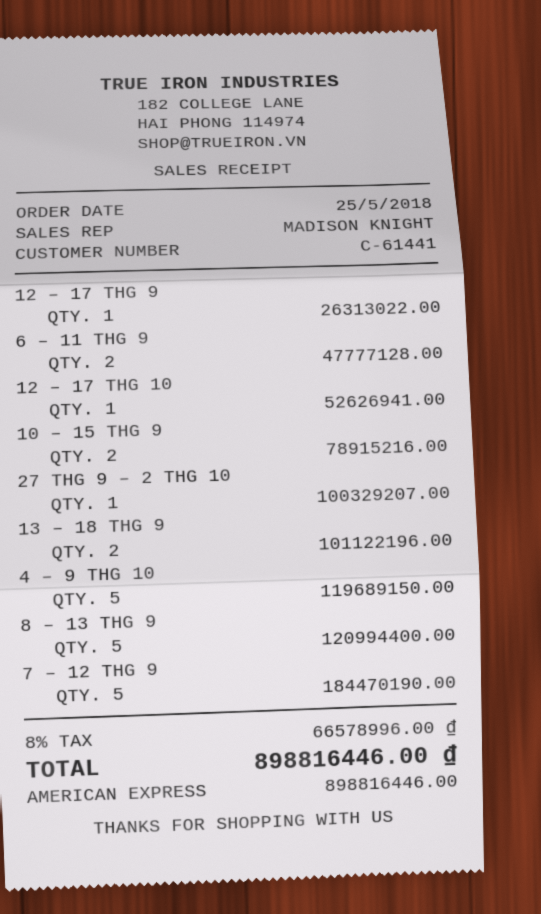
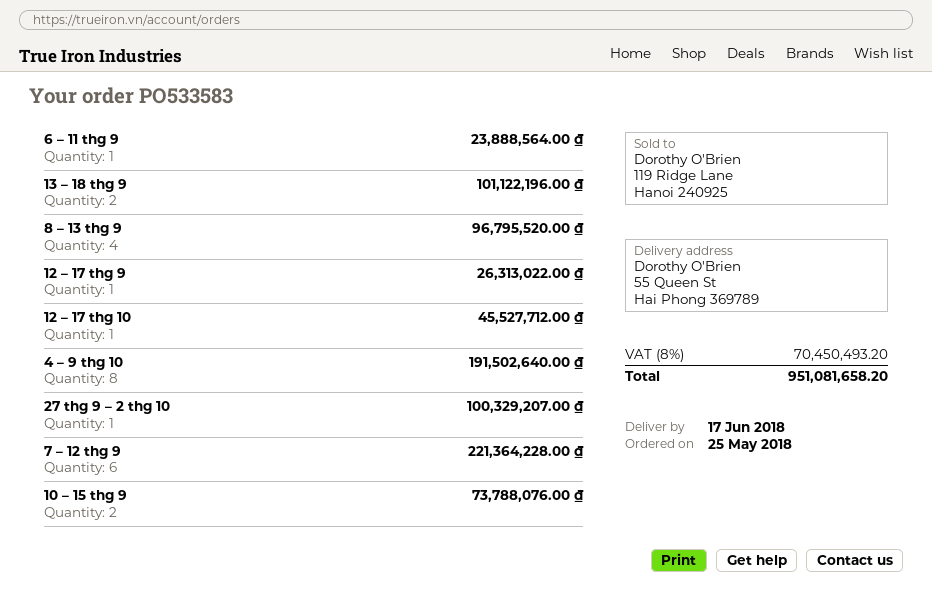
6 – 11 THG 9: 2 for 47777128.00 -> 1 for 23888564.00
12 – 17 THG 10: 1 for 52626941.00 -> 1 for 45527712.00
10 – 15 THG 9: 2 for 78915216.00 -> 2 for 73788076.00
4 – 9 THG 10: 5 for 119689150.00 -> 8 for 191502640.00
8 – 13 THG 9: 5 for 120994400.00 -> 4 for 96795520.00
7 – 12 THG 9: 5 for 184470190.00 -> 6 for 221364228.00
tax: 8% = 66578996.00 -> 8% = 70450493.20
total: 898816446.00 -> 951081658.20

